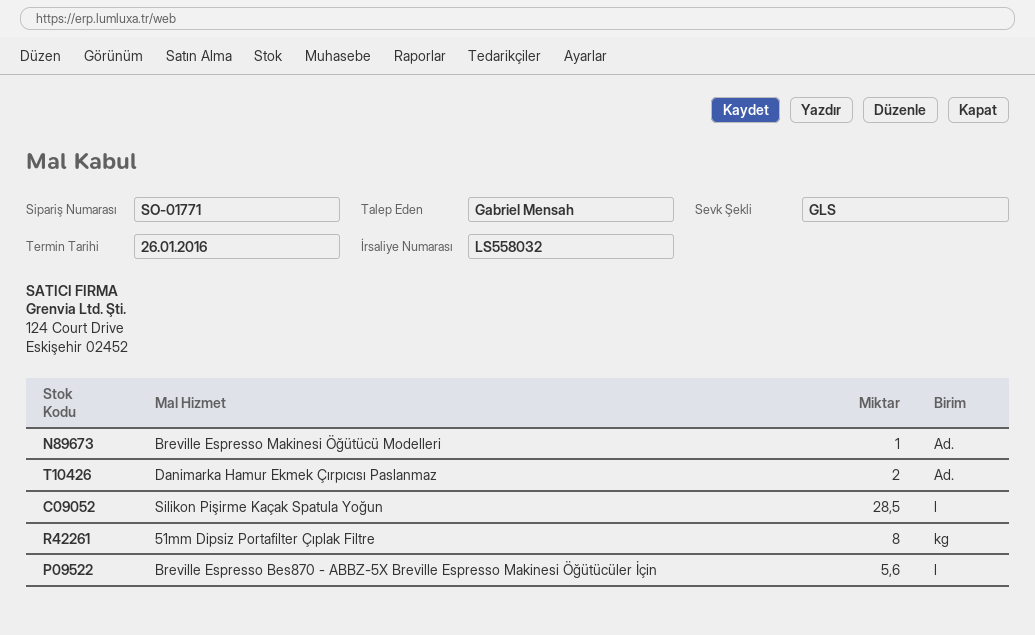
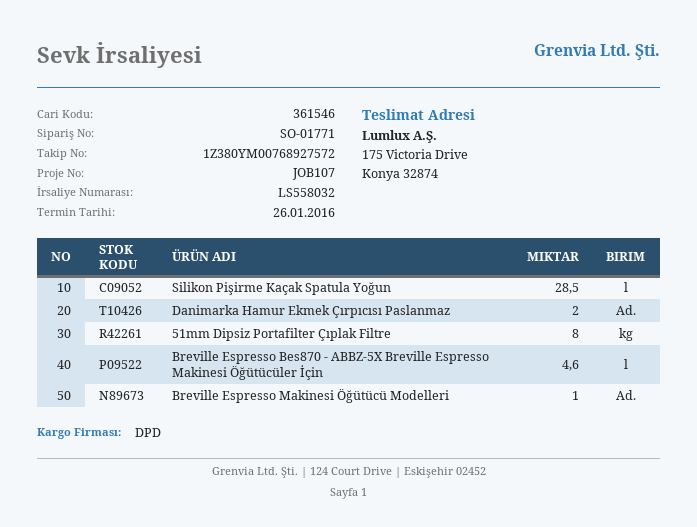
shipping method: GLS -> DPD
Breville Espresso Bes870 - ABBZ-5X Breville Espresso Makinesi Öğütücüler İçin: 5.6 -> 4.6

